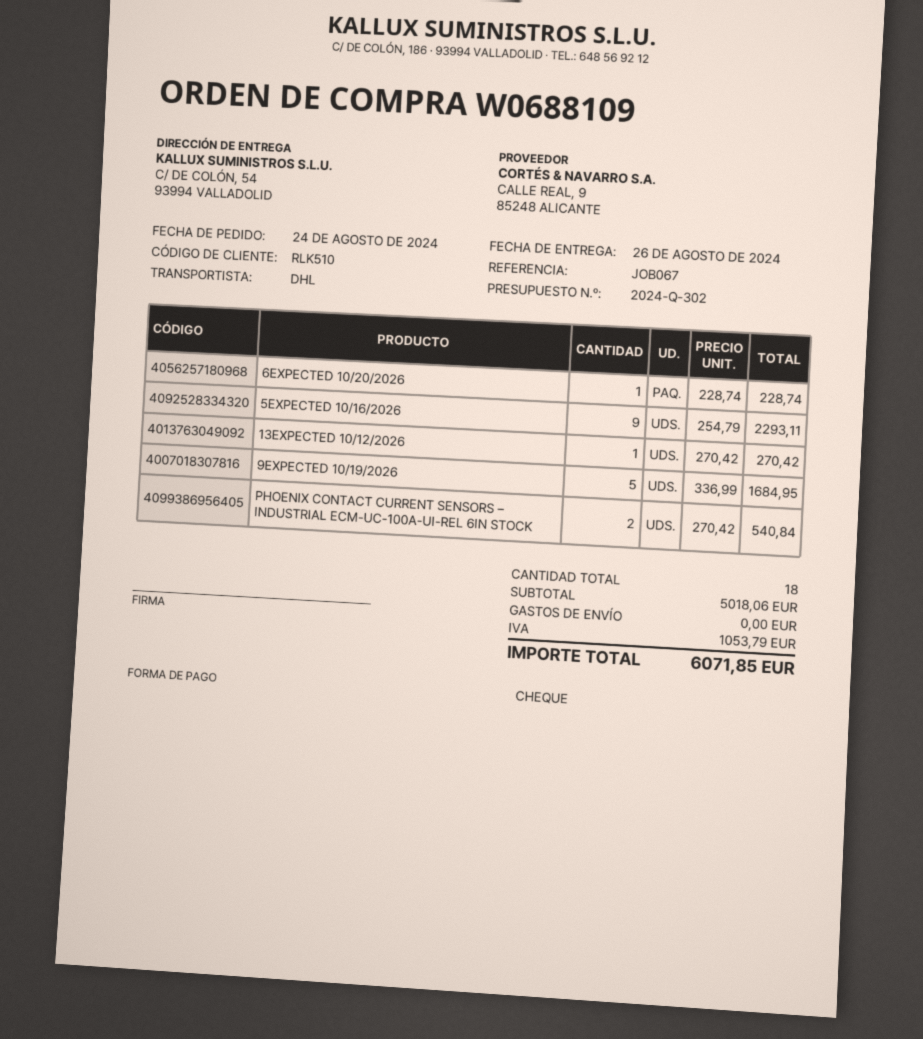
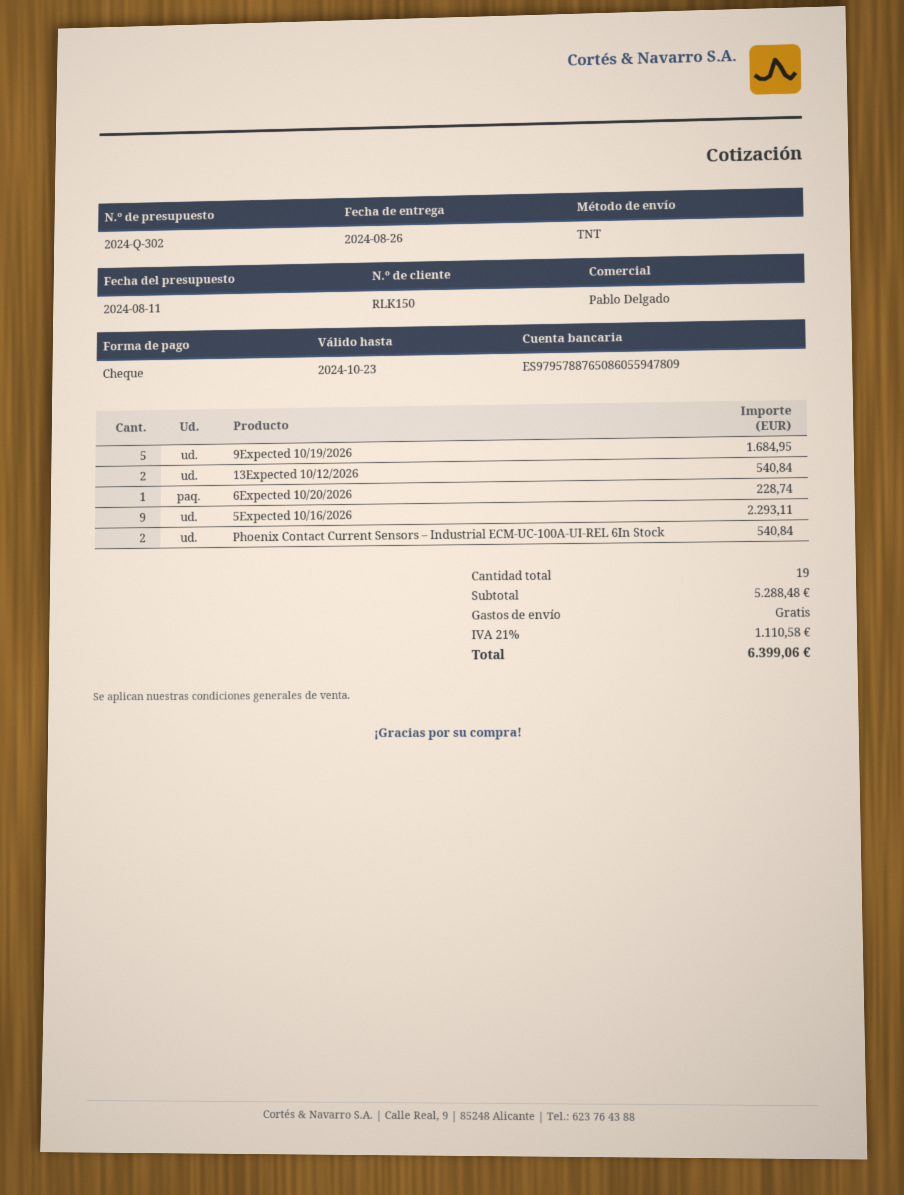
customer number: RLK510 -> RLK150
shipping method: DHL -> TNT
13EXPECTED 10/12/2026: 1 for 270.42 -> 2 for 540.84
total quantity: 18 -> 19
subtotal: 5018.06 -> 5288.48
tax: 1053.79 -> 1110.58
total: 6071.85 -> 6399.06

